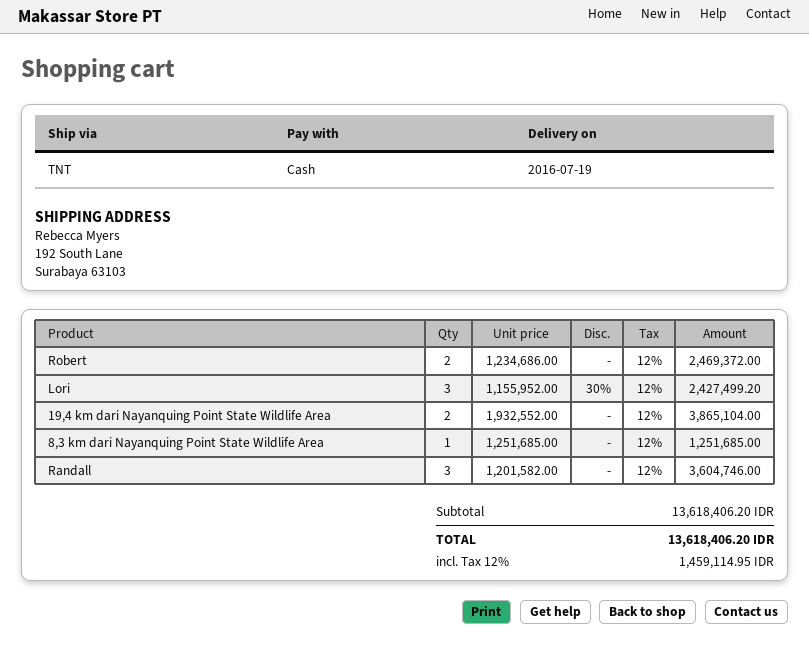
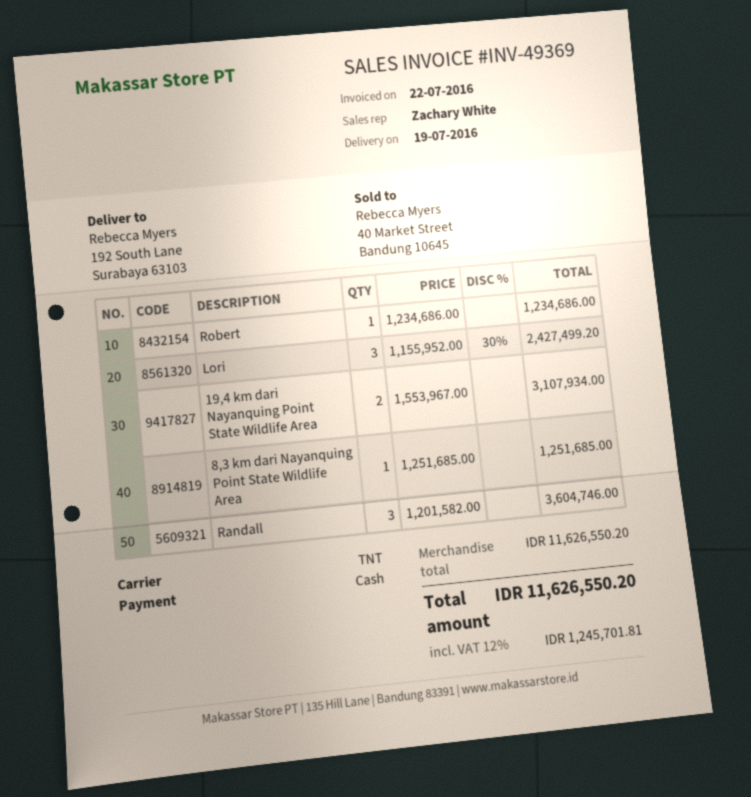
Robert: 2 x 1234686.00 = 2469372.00 -> 1 x 1234686.00 = 1234686.00
19,4 km dari Nayanquing Point State Wildlife Area: 2 x 1932552.00 = 3865104.00 -> 2 x 1553967.00 = 3107934.00
subtotal: 13618406.20 -> 11626550.20
tax: 12% = 1459114.95 -> 12% = 1245701.81
total: 13618406.20 -> 11626550.20

